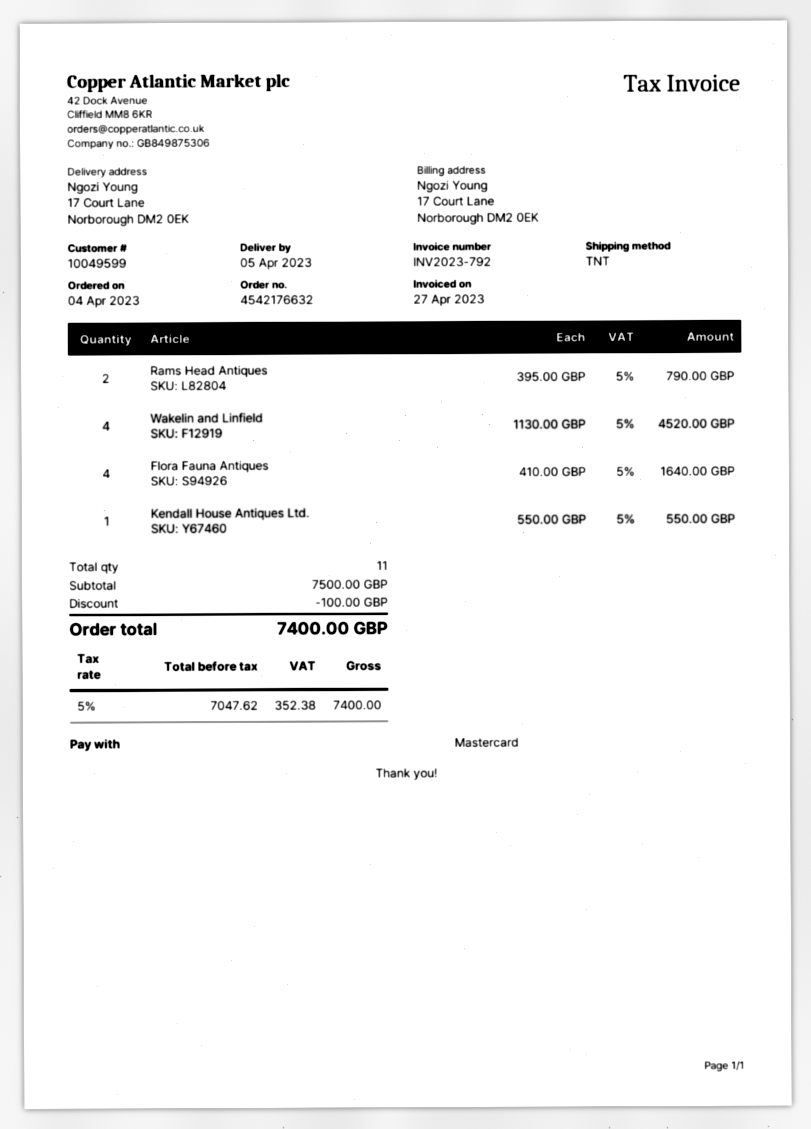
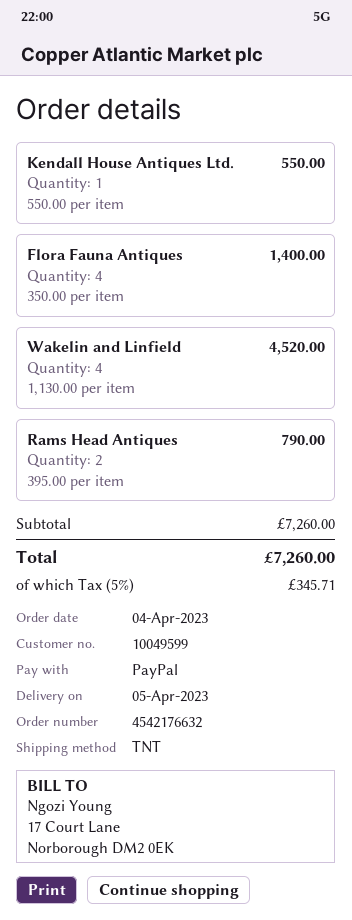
payment method: Mastercard -> PayPal
Flora Fauna Antiques: 4 x 410.00 = 1640.00 -> 4 x 350.00 = 1400.00
subtotal: 7500.00 -> 7260.00
discount: 100.00 -> none
tax: 5% = 352.38 -> 5% = 345.71
total: 7400.00 -> 7260.00

